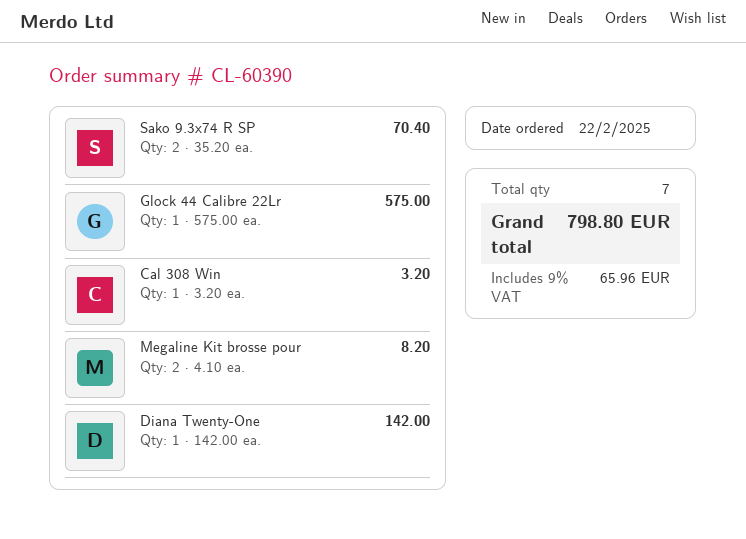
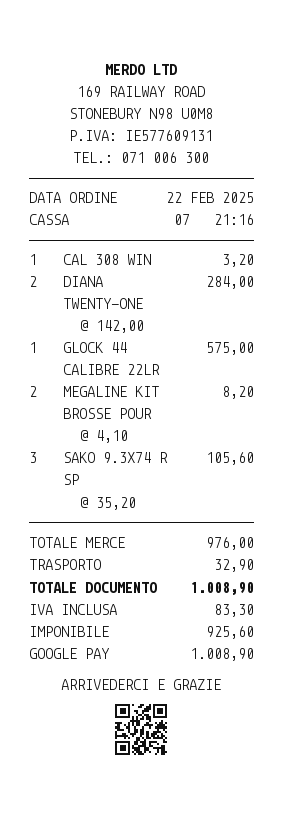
Sako 9.3x74 R SP: 2 x 35.20 = 70.40 -> 3 x 35.20 = 105.60
Diana Twenty-One: 1 x 142.00 = 142.00 -> 2 x 142.00 = 284.00
shipping: none -> 32.90
tax: 65.96 -> 83.30
total: 798.80 -> 1008.90

